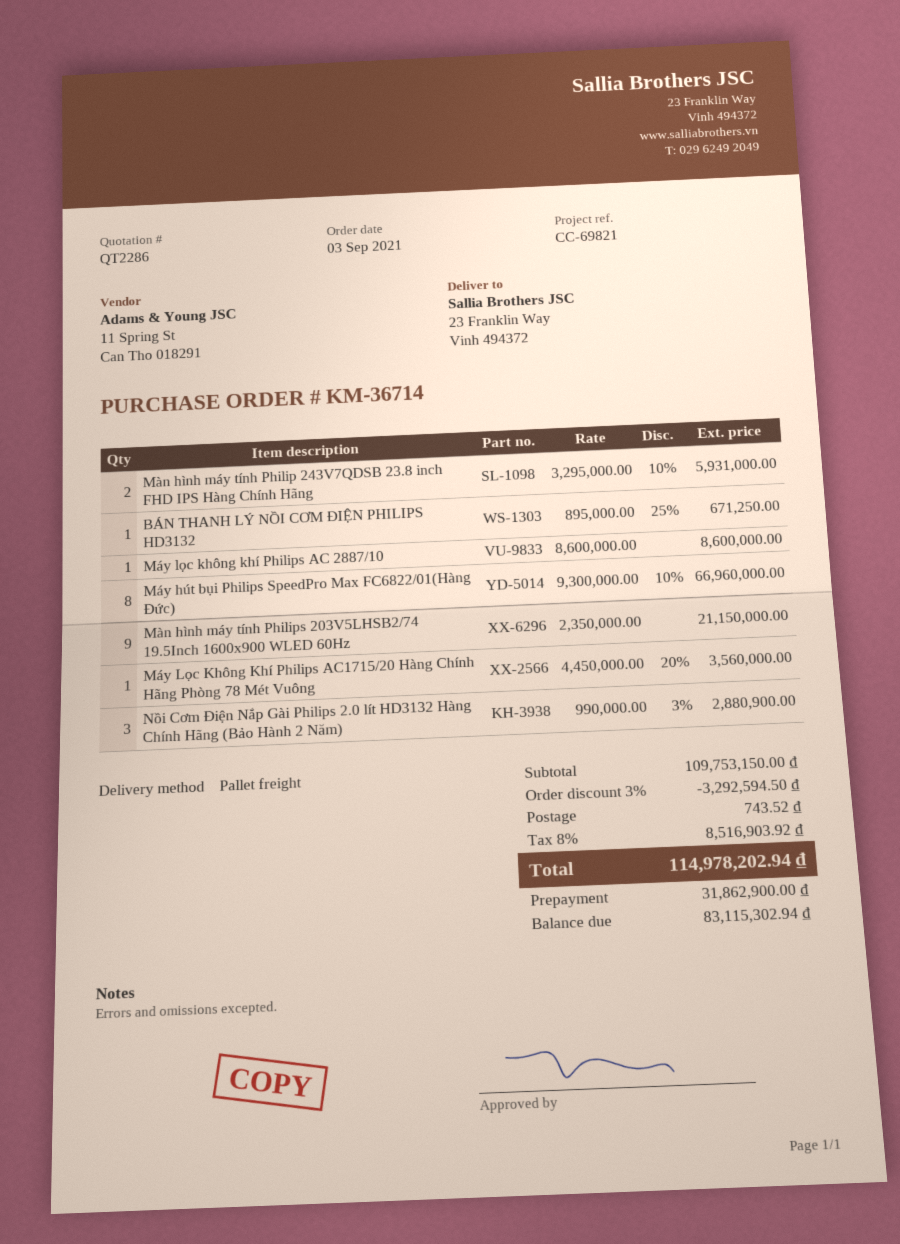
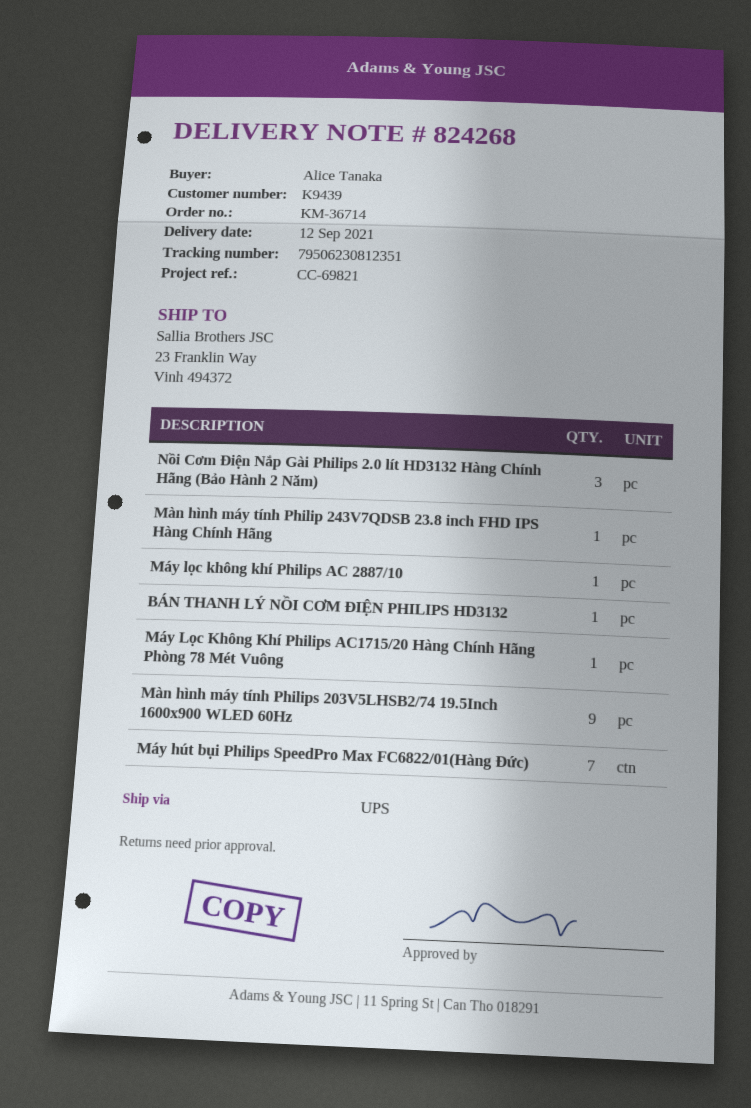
shipping method: pallet freight -> UPS
Màn hình máy tính Philip 243V7QDSB 23.8 inch FHD IPS Hàng Chính Hãng: 2 -> 1
Máy hút bụi Philips SpeedPro Max FC6822/01(Hàng Đức): 8 -> 7

